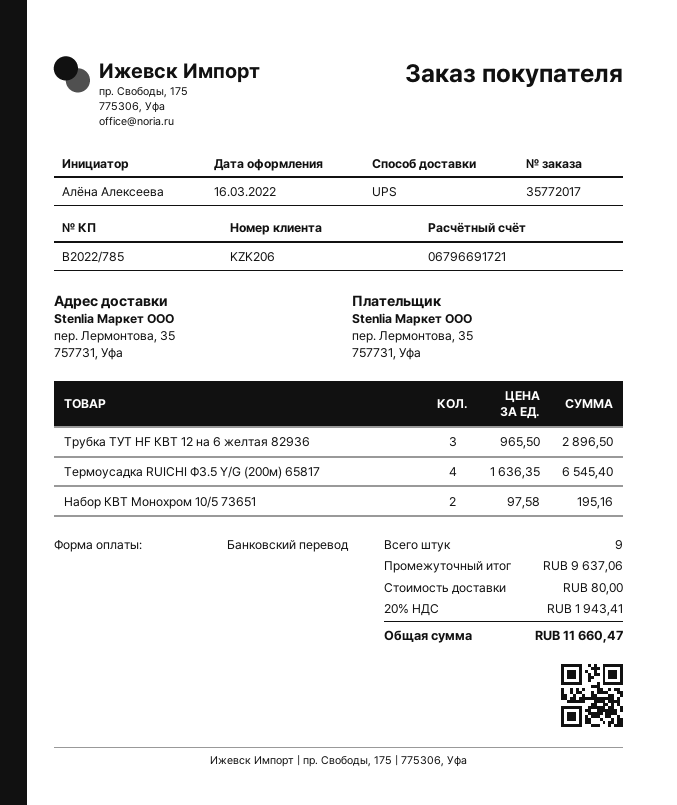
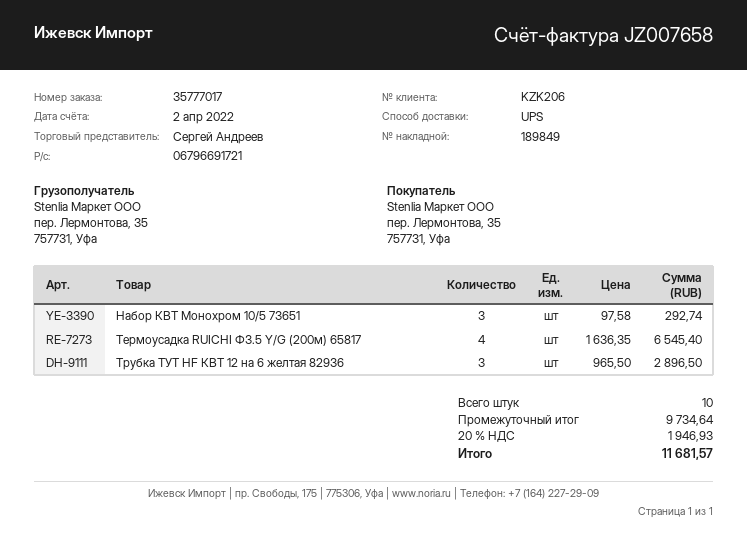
order number: 35772017 -> 35777017
Набор КВТ Монохром 10/5 73651: 2 x 97.58 = 195.16 -> 3 x 97.58 = 292.74
total quantity: 9 -> 10
subtotal: 9637.06 -> 9734.64
shipping: 80.00 -> none
tax: 20% = 1943.41 -> 20% = 1946.93
total: 11660.47 -> 11681.57

